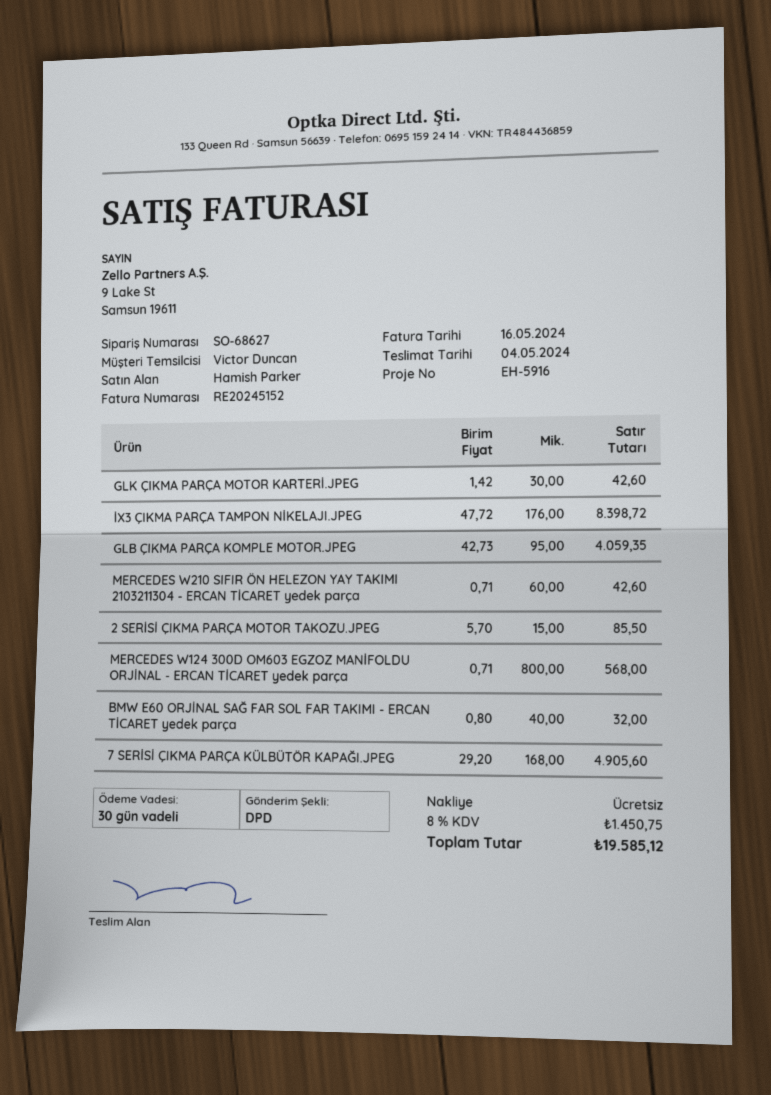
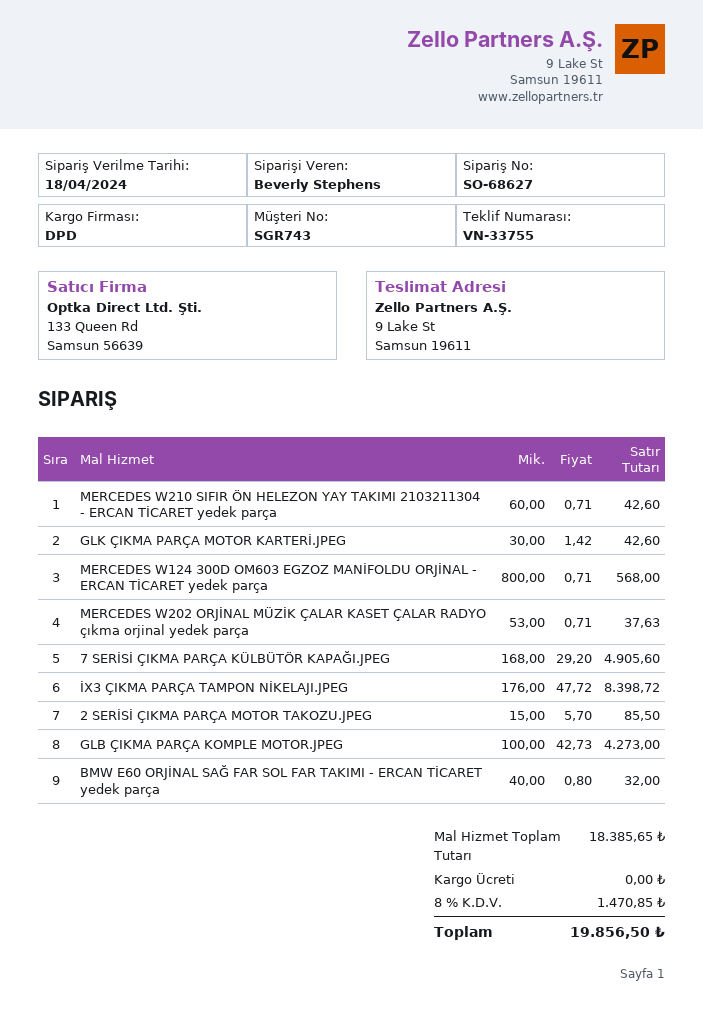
ordered by: Hamish Parker -> Beverly Stephens
GLB ÇIKMA PARÇA KOMPLE MOTOR.JPEG: 95 x 42.73 = 4059.35 -> 100 x 42.73 = 4273.00
MERCEDES W202 ORJİNAL MÜZİK ÇALAR KASET ÇALAR RADYO çıkma orjinal yedek parça: none -> 53 x 0.71 = 37.63
tax: 8% = 1450.75 -> 8% = 1470.85
total: 19585.12 -> 19856.50

